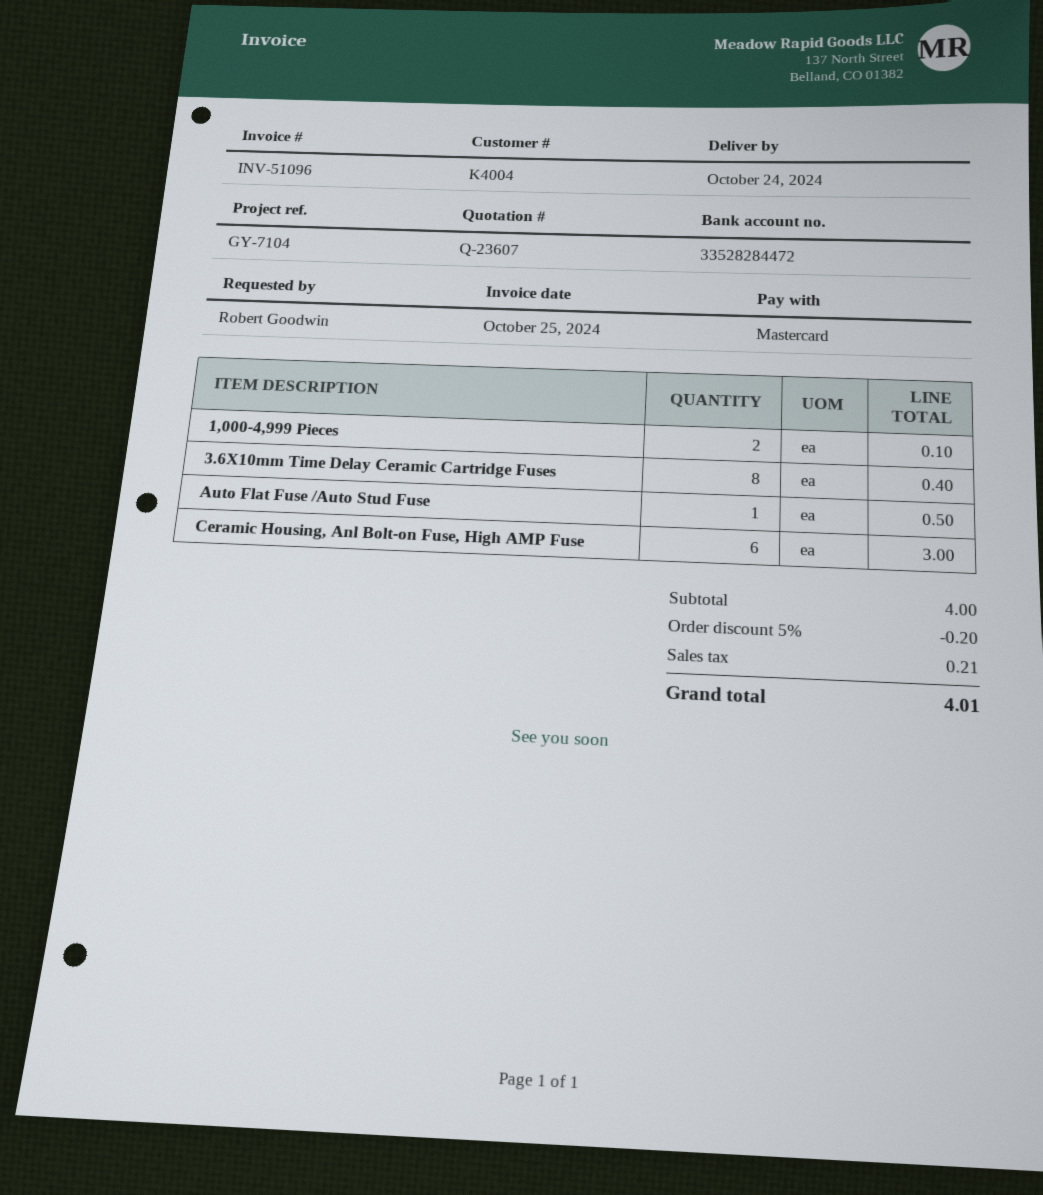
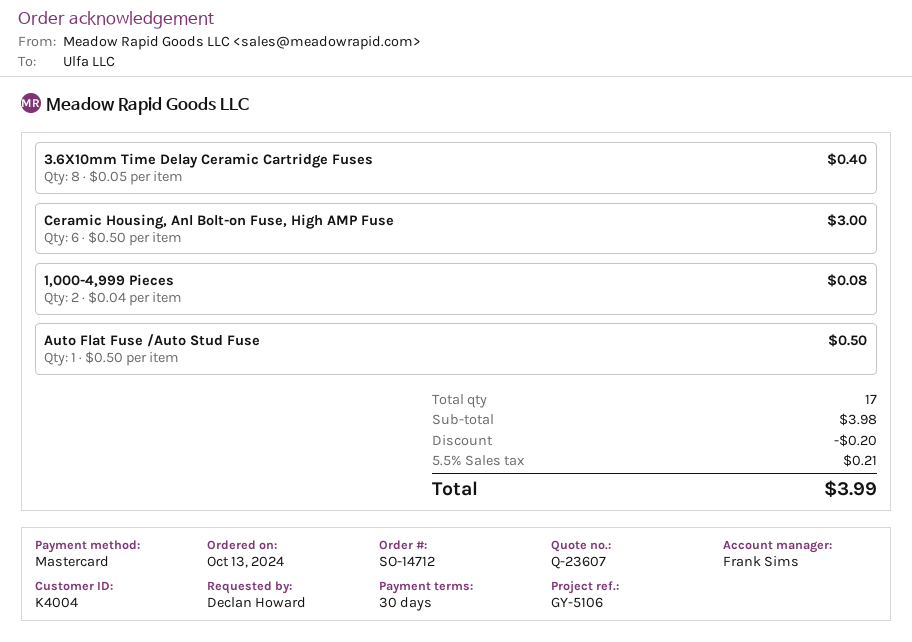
reference: GY-7104 -> GY-5106
ordered by: Robert Goodwin -> Declan Howard
1,000-4,999 Pieces: 2 for 0.10 -> 2 for 0.08
subtotal: 4.00 -> 3.98
total: 4.01 -> 3.99

